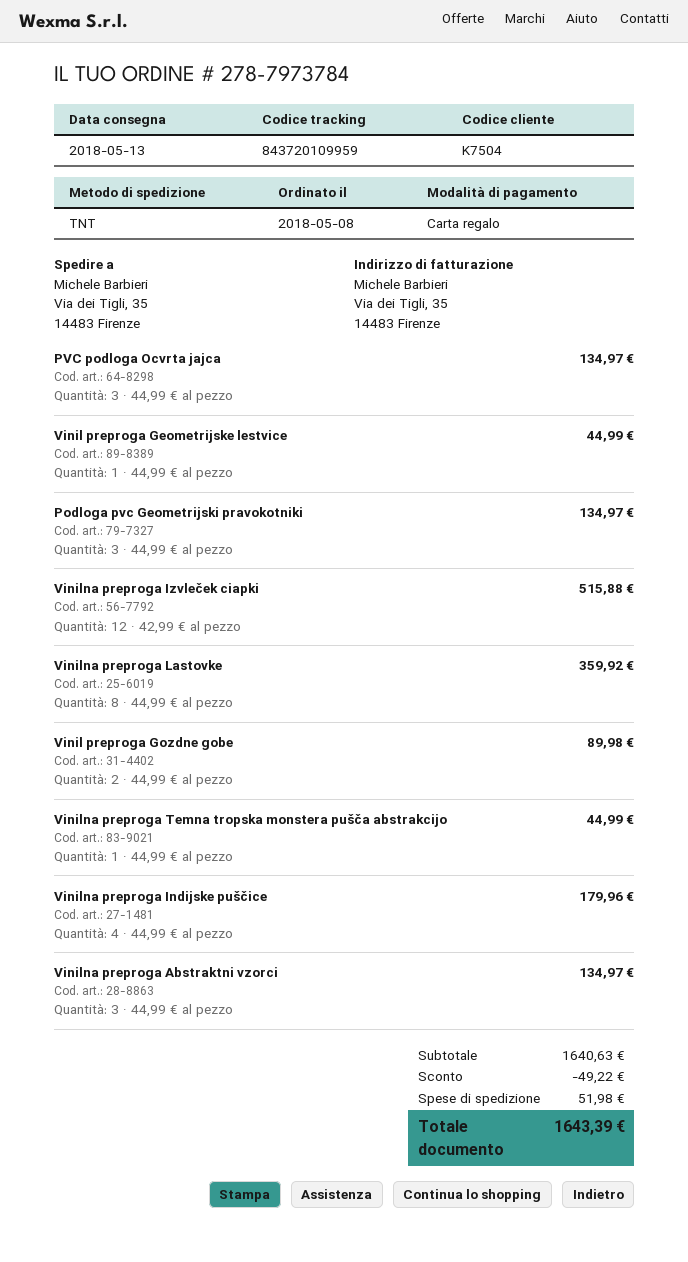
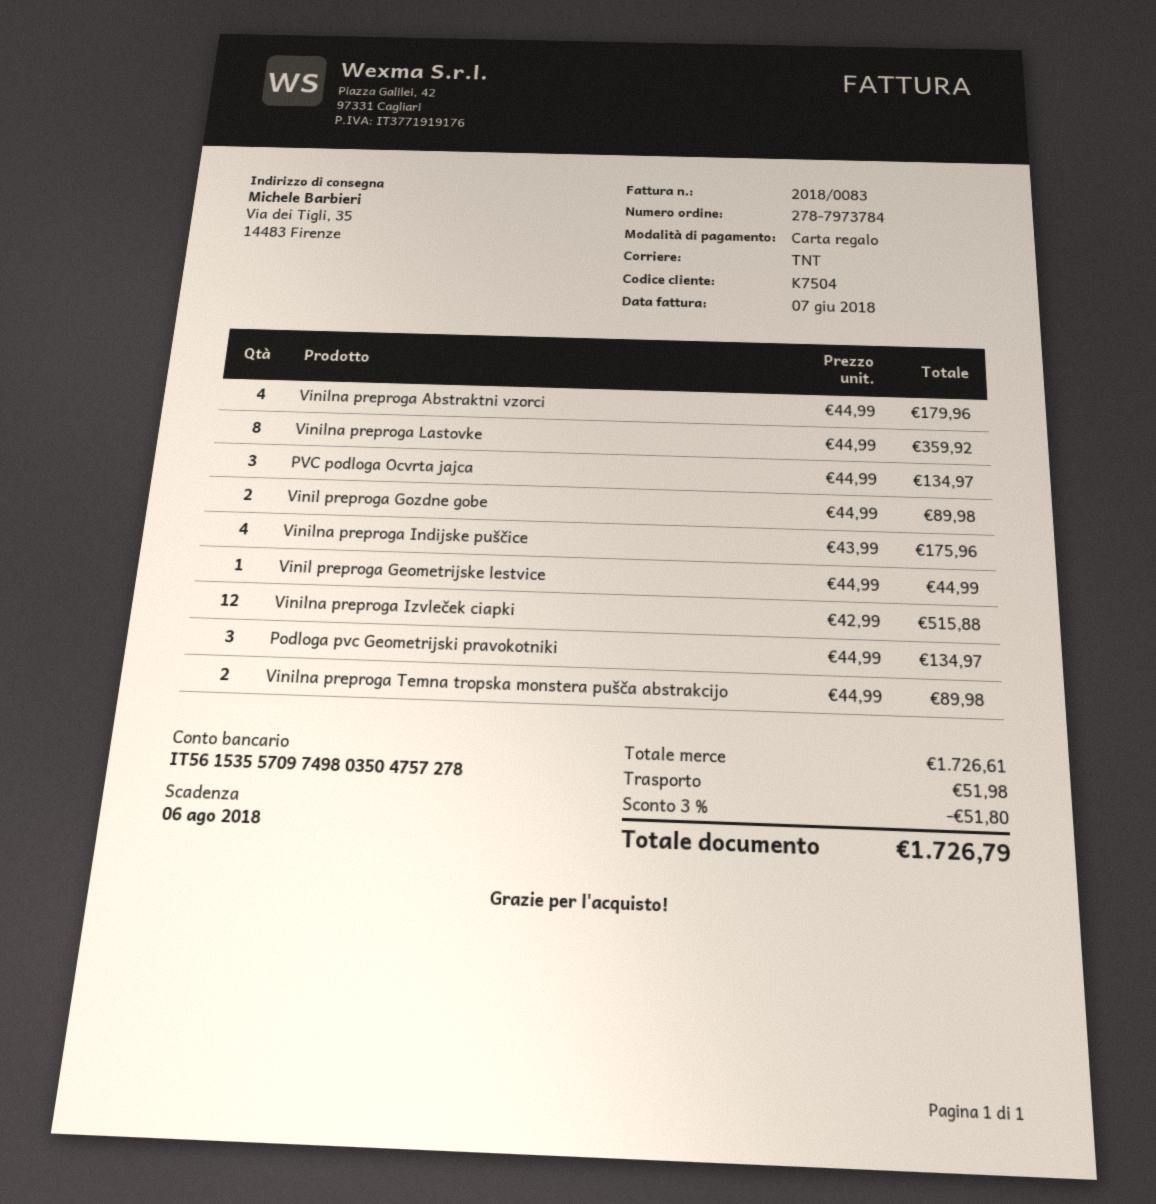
Vinilna preproga Temna tropska monstera pušča abstrakcijo: 1 x 44.99 = 44.99 -> 2 x 44.99 = 89.98
Vinilna preproga Indijske puščice: 4 x 44.99 = 179.96 -> 4 x 43.99 = 175.96
Vinilna preproga Abstraktni vzorci: 3 x 44.99 = 134.97 -> 4 x 44.99 = 179.96
subtotal: 1640.63 -> 1726.61
discount: 49.22 -> 51.80
total: 1643.39 -> 1726.79

